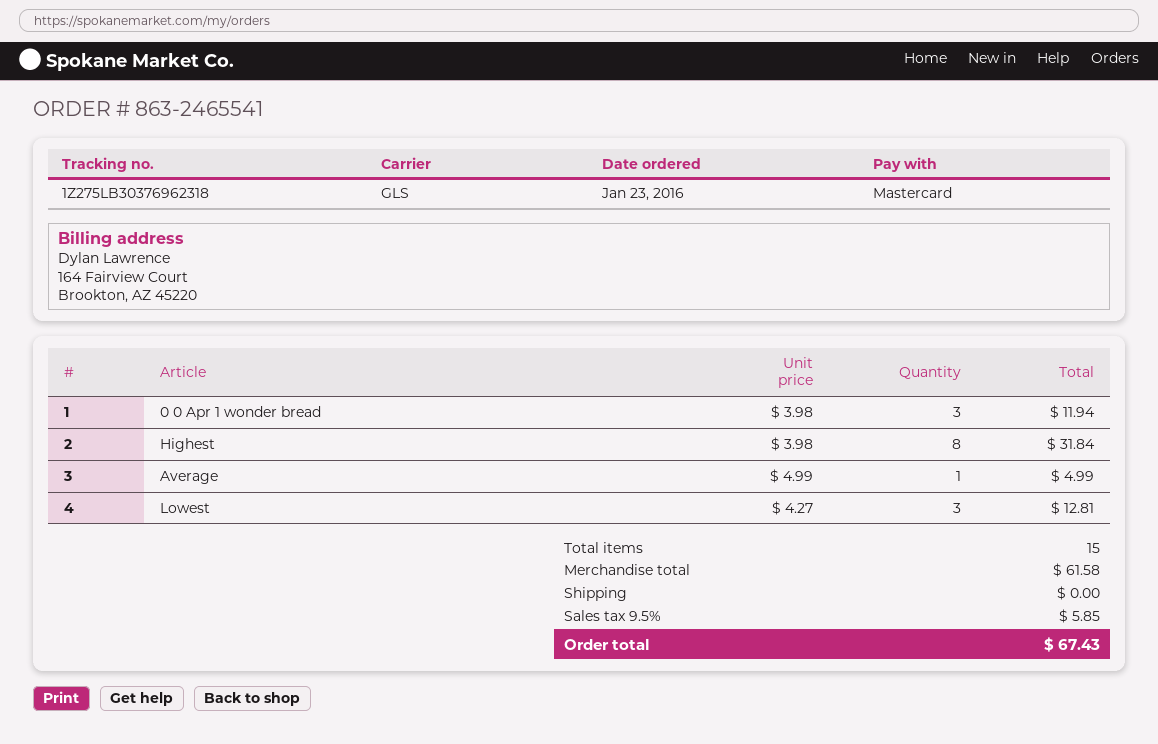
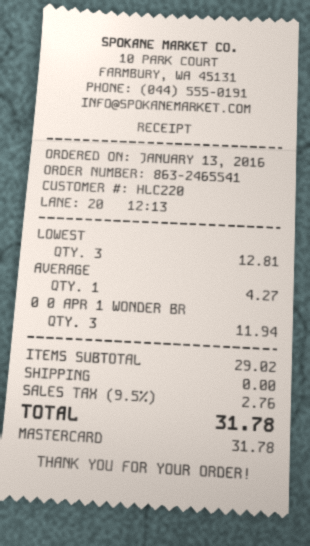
order date: 2016-01-23 -> 2016-01-13
Highest: 8 for 31.84 -> none
Average: 1 for 4.99 -> 1 for 4.27
subtotal: 61.58 -> 29.02
tax: 9.5% = 5.85 -> 9.5% = 2.76
total: 67.43 -> 31.78

